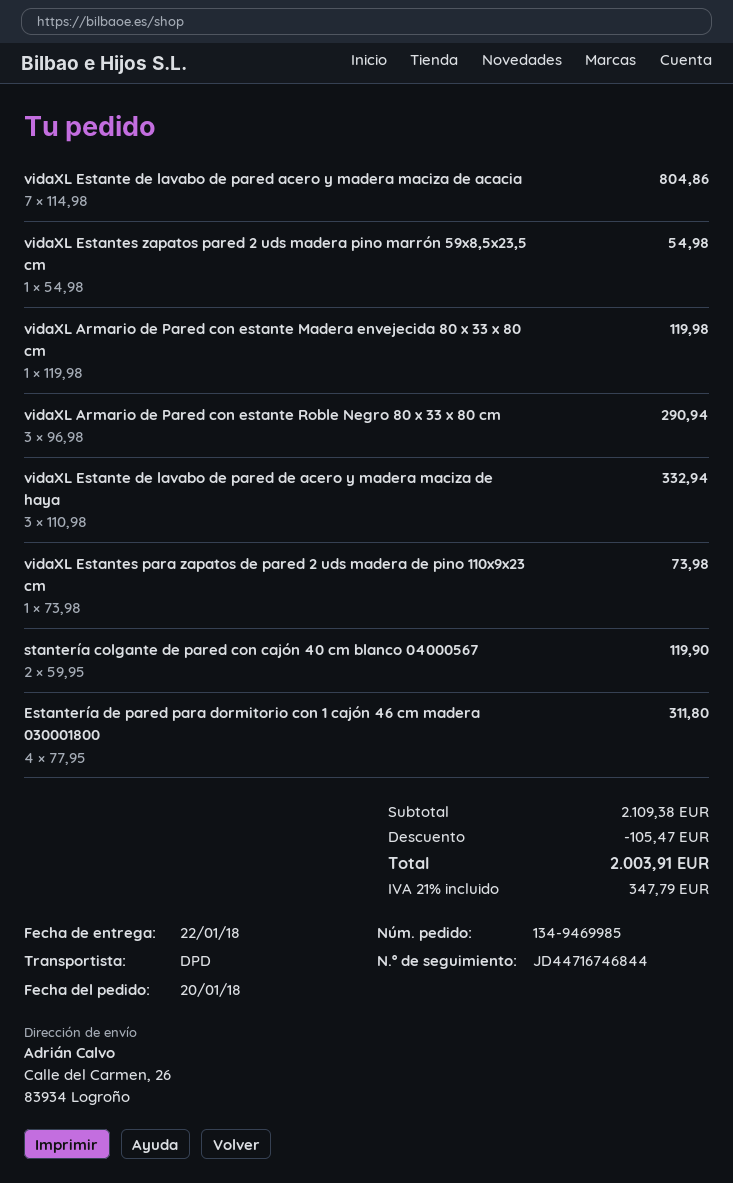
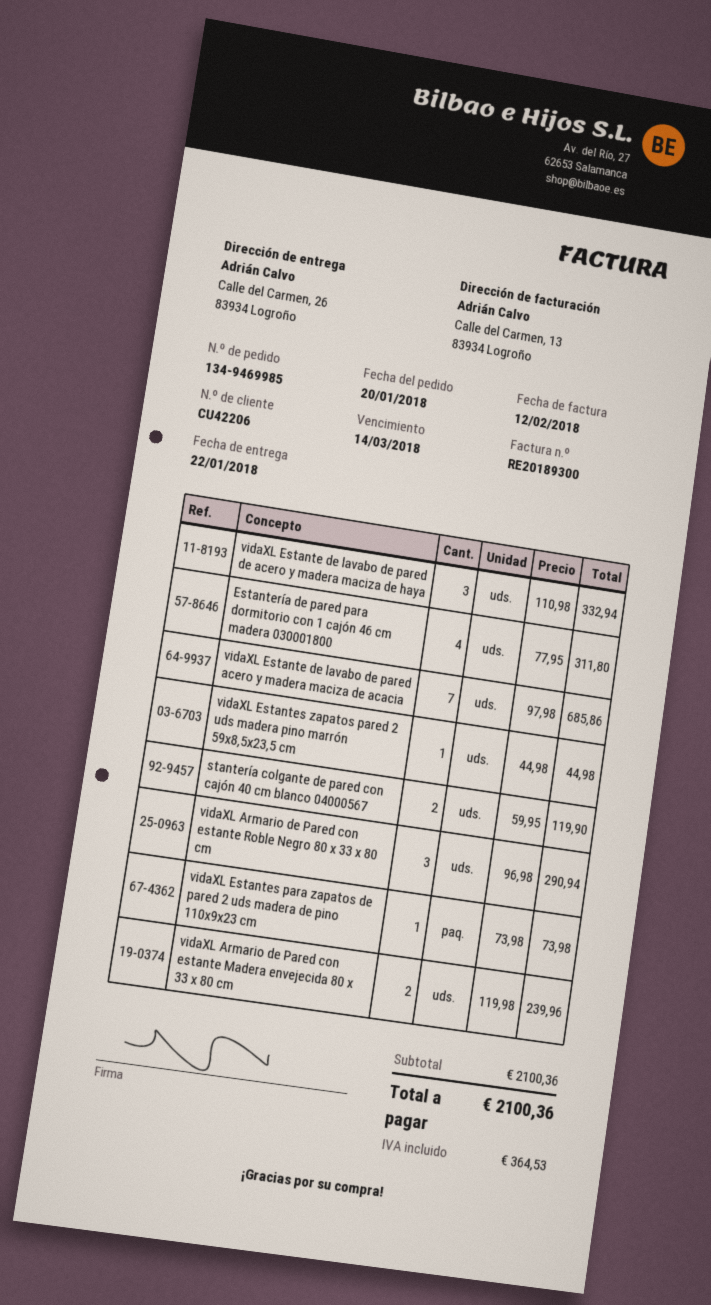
vidaXL Estante de lavabo de pared acero y madera maciza de acacia: 7 x 114.98 = 804.86 -> 7 x 97.98 = 685.86
vidaXL Estantes zapatos pared 2 uds madera pino marrón 59x8,5x23,5 cm: 1 x 54.98 = 54.98 -> 1 x 44.98 = 44.98
vidaXL Armario de Pared con estante Madera envejecida 80 x 33 x 80 cm: 1 x 119.98 = 119.98 -> 2 x 119.98 = 239.96
subtotal: 2109.38 -> 2100.36
discount: 105.47 -> none
tax: 347.79 -> 364.53
total: 2003.91 -> 2100.36

